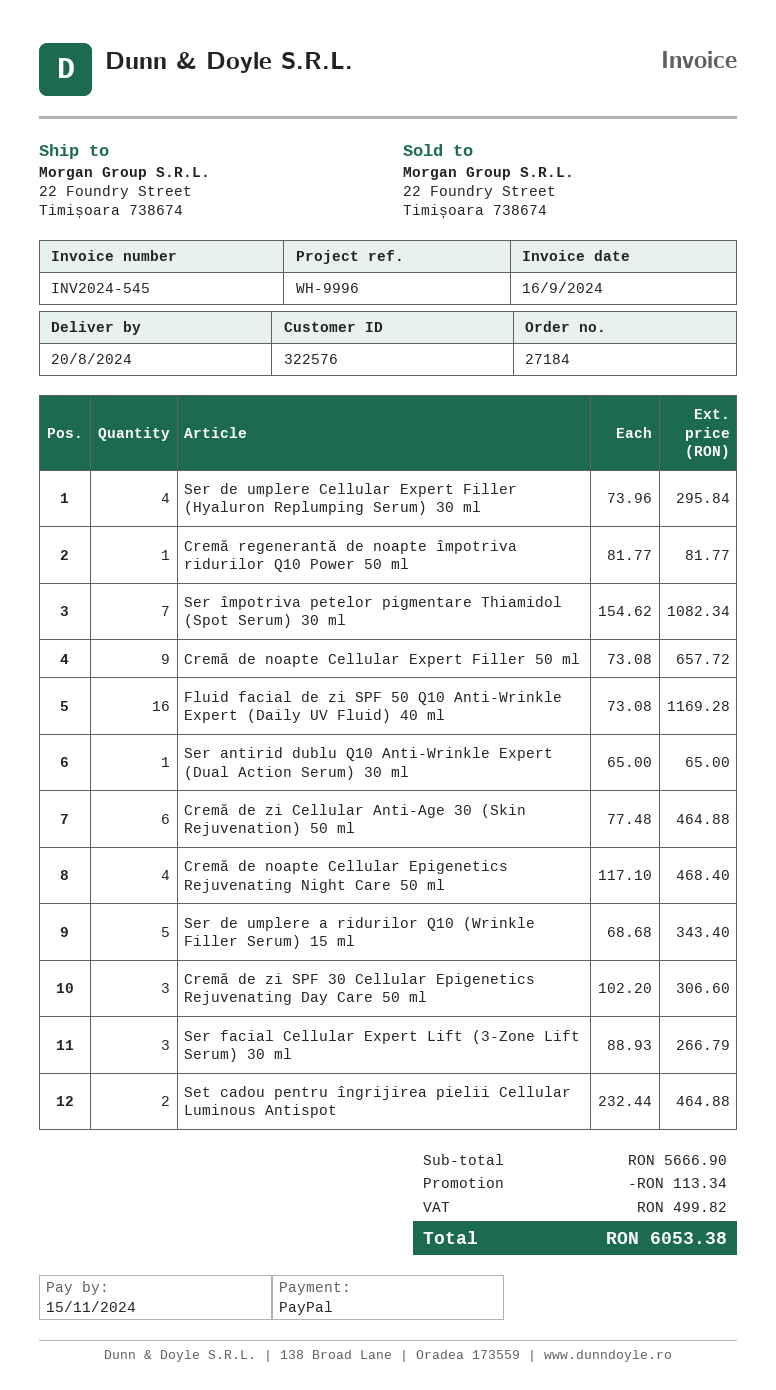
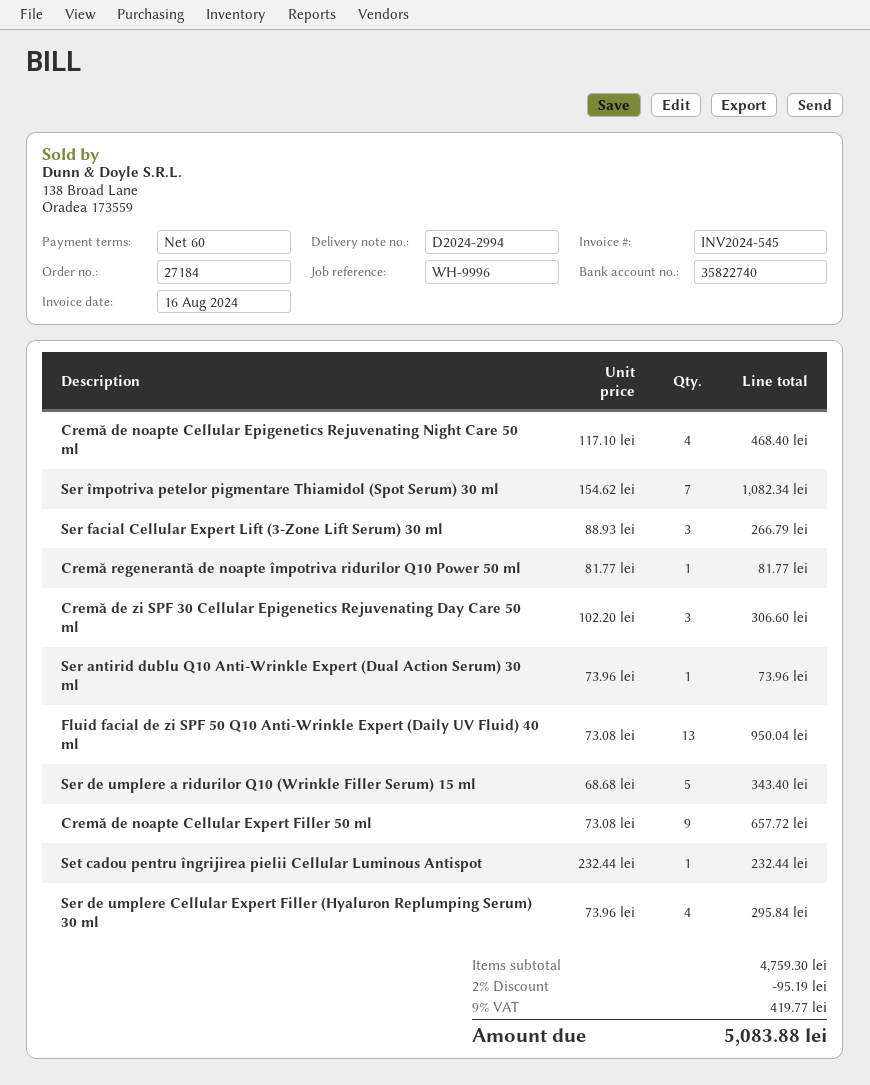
invoice date: 2024-09-16 -> 2024-08-16
Fluid facial de zi SPF 50 Q10 Anti-Wrinkle Expert (Daily UV Fluid) 40 ml: 16 x 73.08 = 1169.28 -> 13 x 73.08 = 950.04
Ser antirid dublu Q10 Anti-Wrinkle Expert (Dual Action Serum) 30 ml: 1 x 65.00 = 65.00 -> 1 x 73.96 = 73.96
Cremă de zi Cellular Anti-Age 30 (Skin Rejuvenation) 50 ml: 6 x 77.48 = 464.88 -> none
Set cadou pentru îngrijirea pielii Cellular Luminous Antispot: 2 x 232.44 = 464.88 -> 1 x 232.44 = 232.44
subtotal: 5666.90 -> 4759.30
discount: 113.34 -> 95.19
tax: 499.82 -> 419.77
total: 6053.38 -> 5083.88

